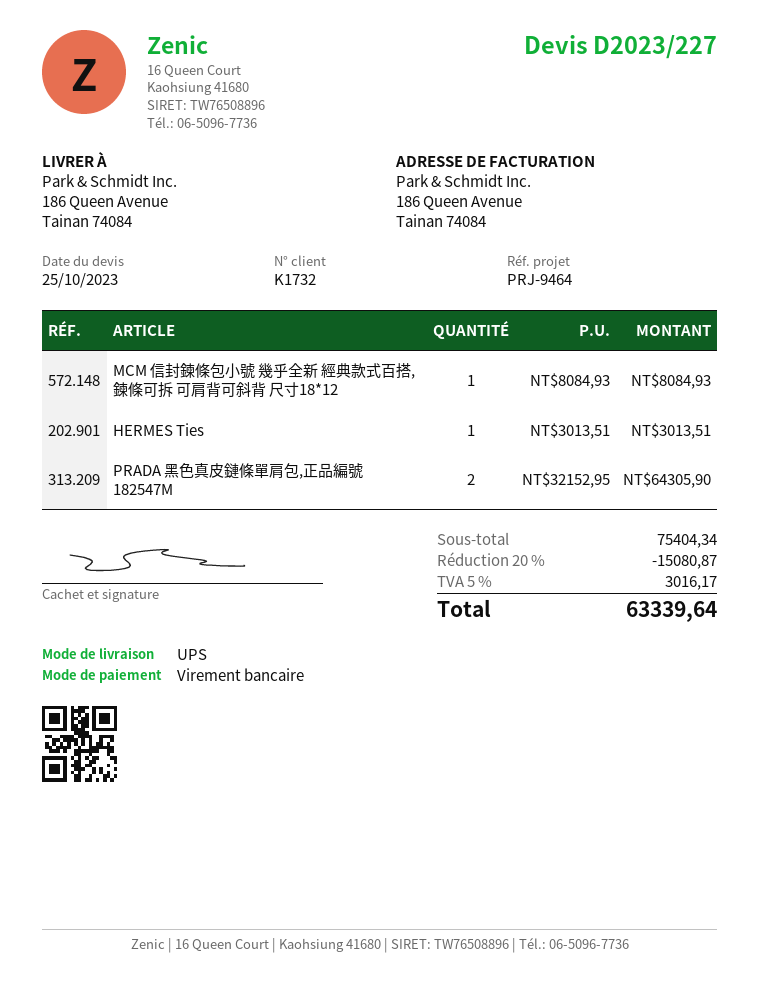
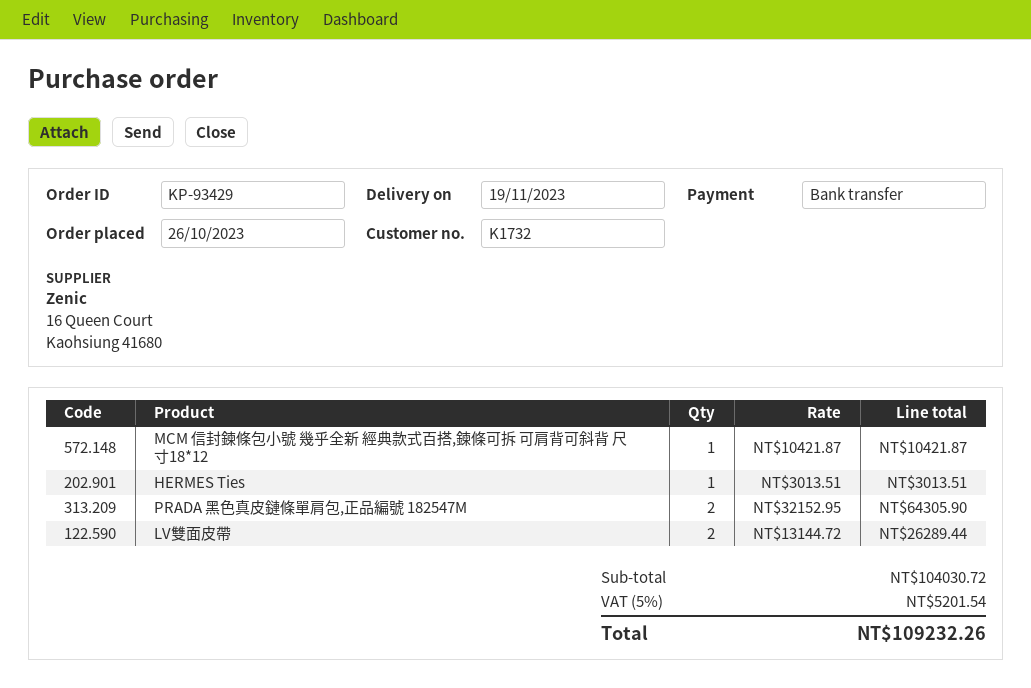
MCM 信封鍊條包小號 幾乎全新 經典款式百搭,鍊條可拆 可肩背可斜背 尺寸18*12: 1 x 8084.93 = 8084.93 -> 1 x 10421.87 = 10421.87
LV雙面皮帶: none -> 2 x 13144.72 = 26289.44
subtotal: 75404.34 -> 104030.72
discount: 20% = 15080.87 -> none
tax: 5% = 3016.17 -> 5% = 5201.54
total: 63339.64 -> 109232.26

